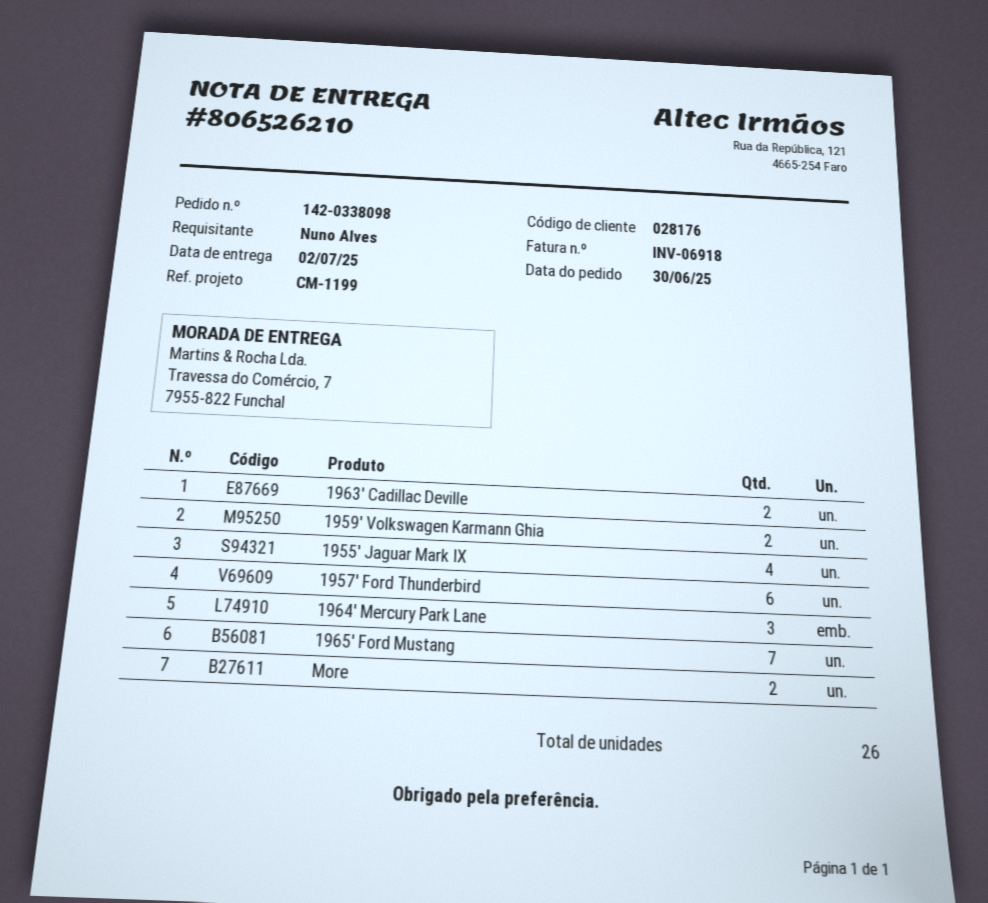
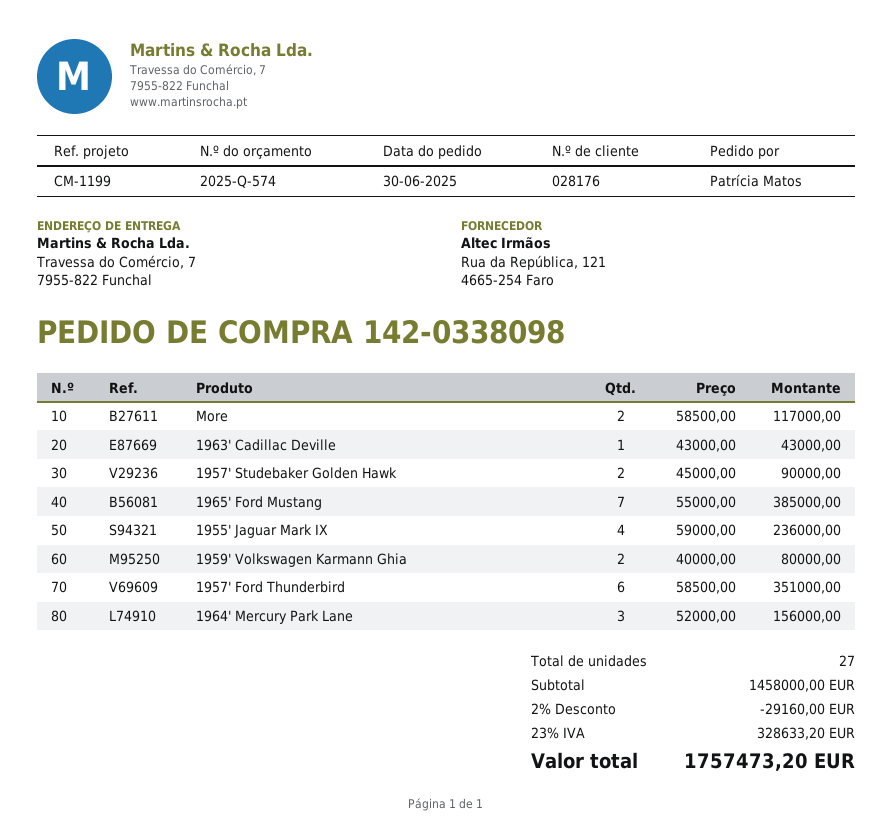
ordered by: Nuno Alves -> Patrícia Matos
1963' Cadillac Deville: 2 -> 1
1957' Studebaker Golden Hawk: none -> 2
total quantity: 26 -> 27

